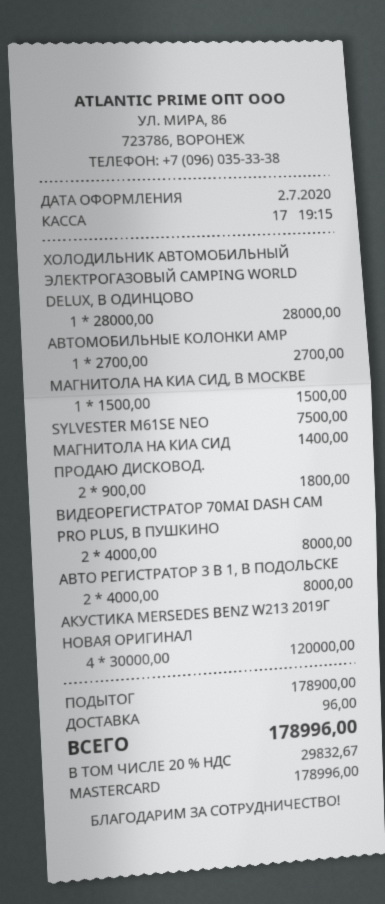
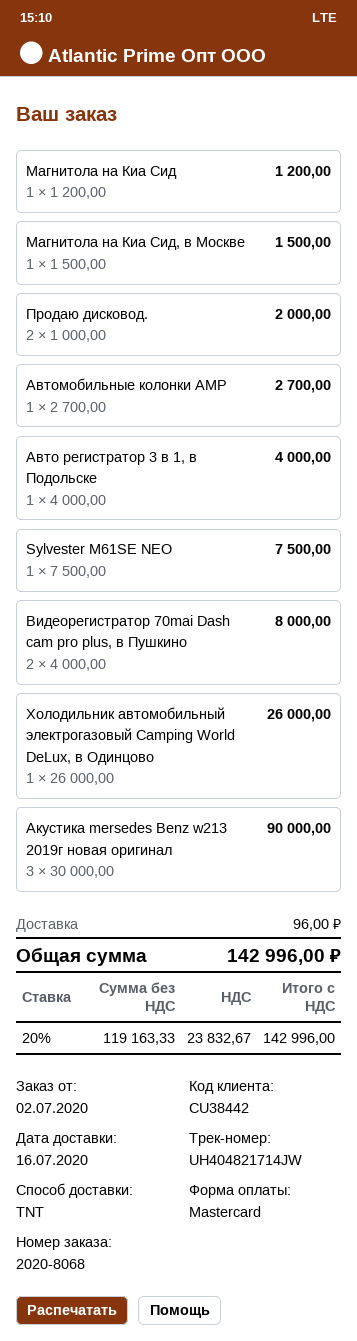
ХОЛОДИЛЬНИК АВТОМОБИЛЬНЫЙ ЭЛЕКТРОГАЗОВЫЙ CAMPING WORLD DELUX, В ОДИНЦОВО: 1 x 28000.00 = 28000.00 -> 1 x 26000.00 = 26000.00
МАГНИТОЛА НА КИА СИД: 1 x 1400.00 = 1400.00 -> 1 x 1200.00 = 1200.00
ПРОДАЮ ДИСКОВОД.: 2 x 900.00 = 1800.00 -> 2 x 1000.00 = 2000.00
АВТО РЕГИСТРАТОР 3 В 1, В ПОДОЛЬСКЕ: 2 x 4000.00 = 8000.00 -> 1 x 4000.00 = 4000.00
АКУСТИКА MERSEDES BENZ W213 2019Г НОВАЯ ОРИГИНАЛ: 4 x 30000.00 = 120000.00 -> 3 x 30000.00 = 90000.00
tax: 20% = 29832.67 -> 20% = 23832.67
total: 178996.00 -> 142996.00

